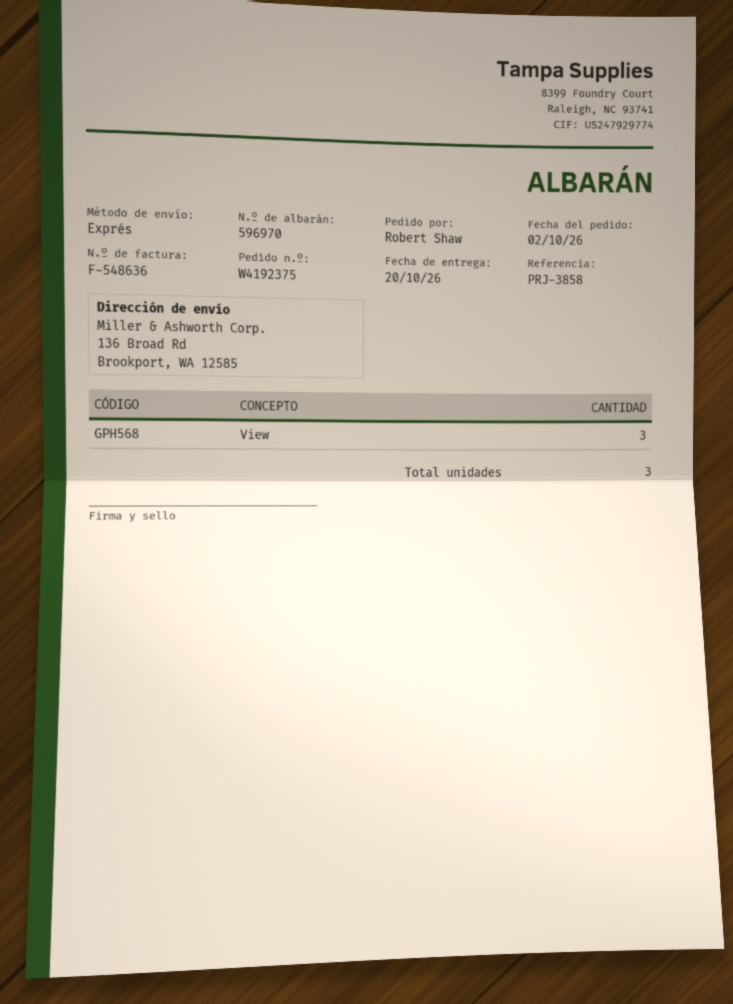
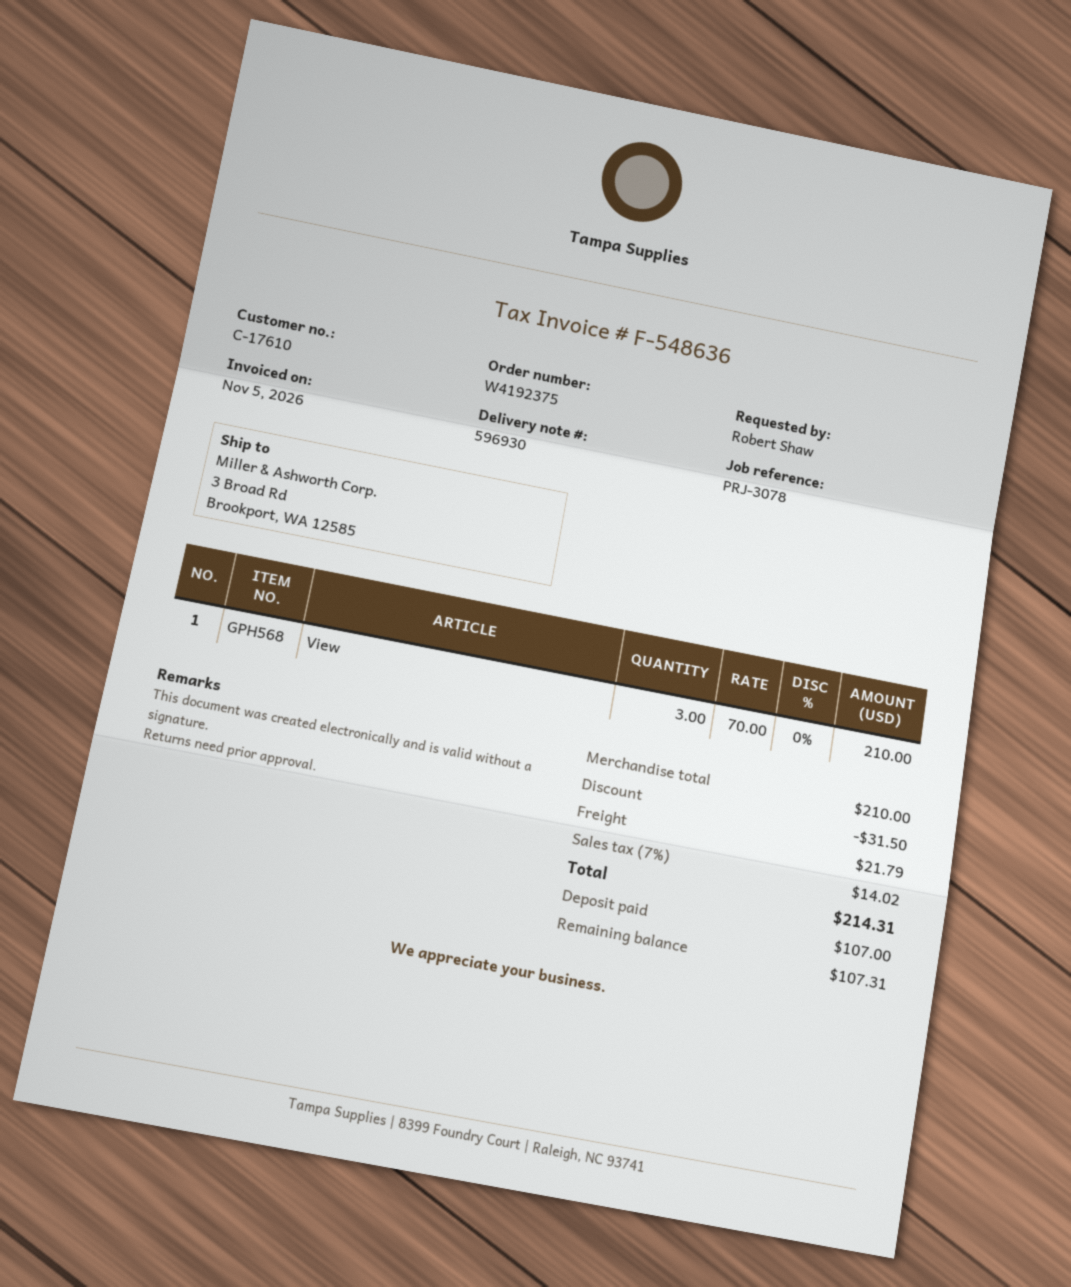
delivery note number: 596970 -> 596930
reference: PRJ-3858 -> PRJ-3078
ship to: 136 Broad Rd, Brookport, WA 12585 -> 3 Broad Rd, Brookport, WA 12585

